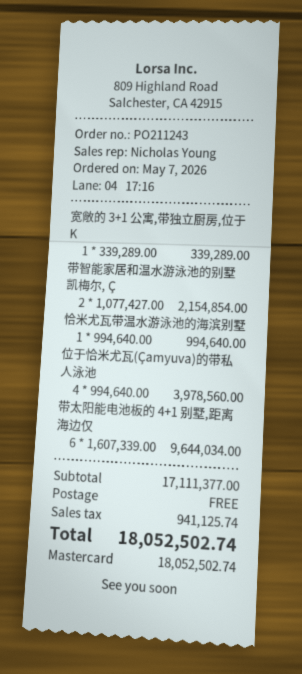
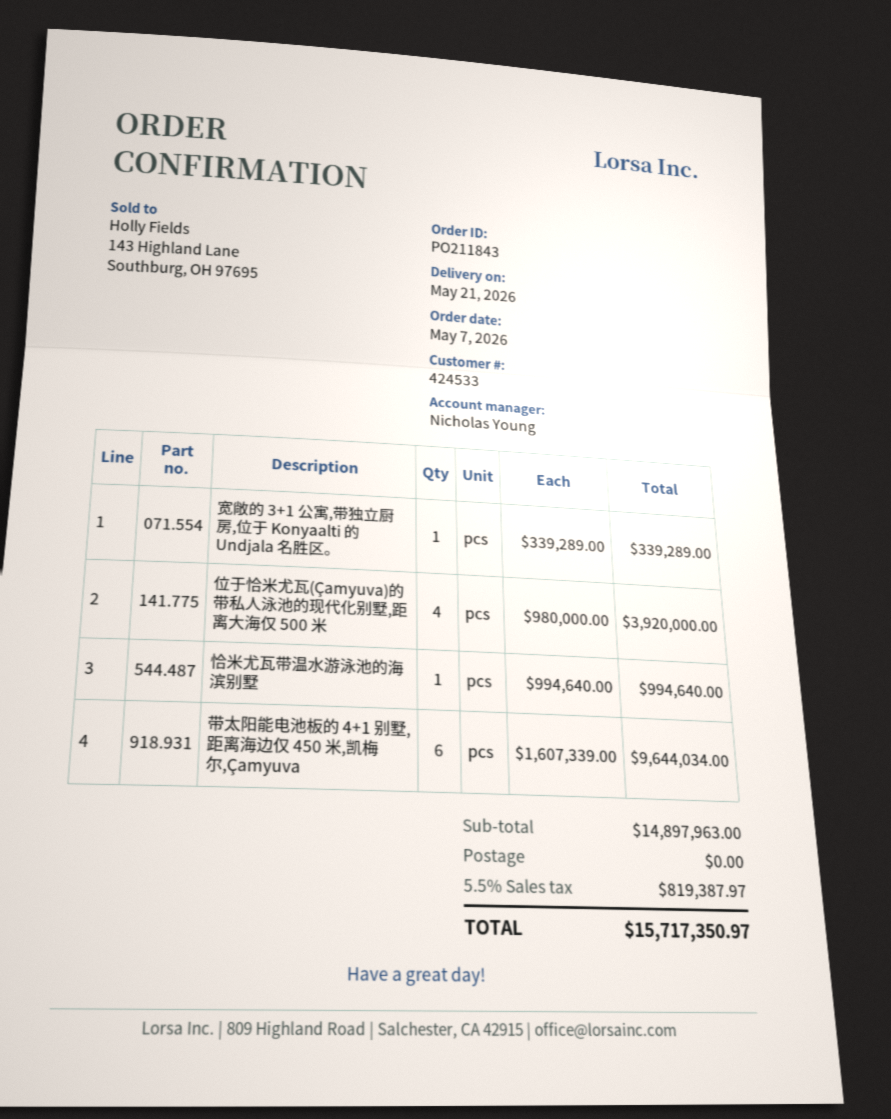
order number: PO211243 -> PO211843
带智能家居和温水游泳池的别墅 凯梅尔, Ç: 2 x 1077427.00 = 2154854.00 -> none
位于恰米尤瓦(Çamyuva)的带私人泳池: 4 x 994640.00 = 3978560.00 -> 4 x 980000.00 = 3920000.00
subtotal: 17111377.00 -> 14897963.00
tax: 941125.74 -> 819387.97
total: 18052502.74 -> 15717350.97

